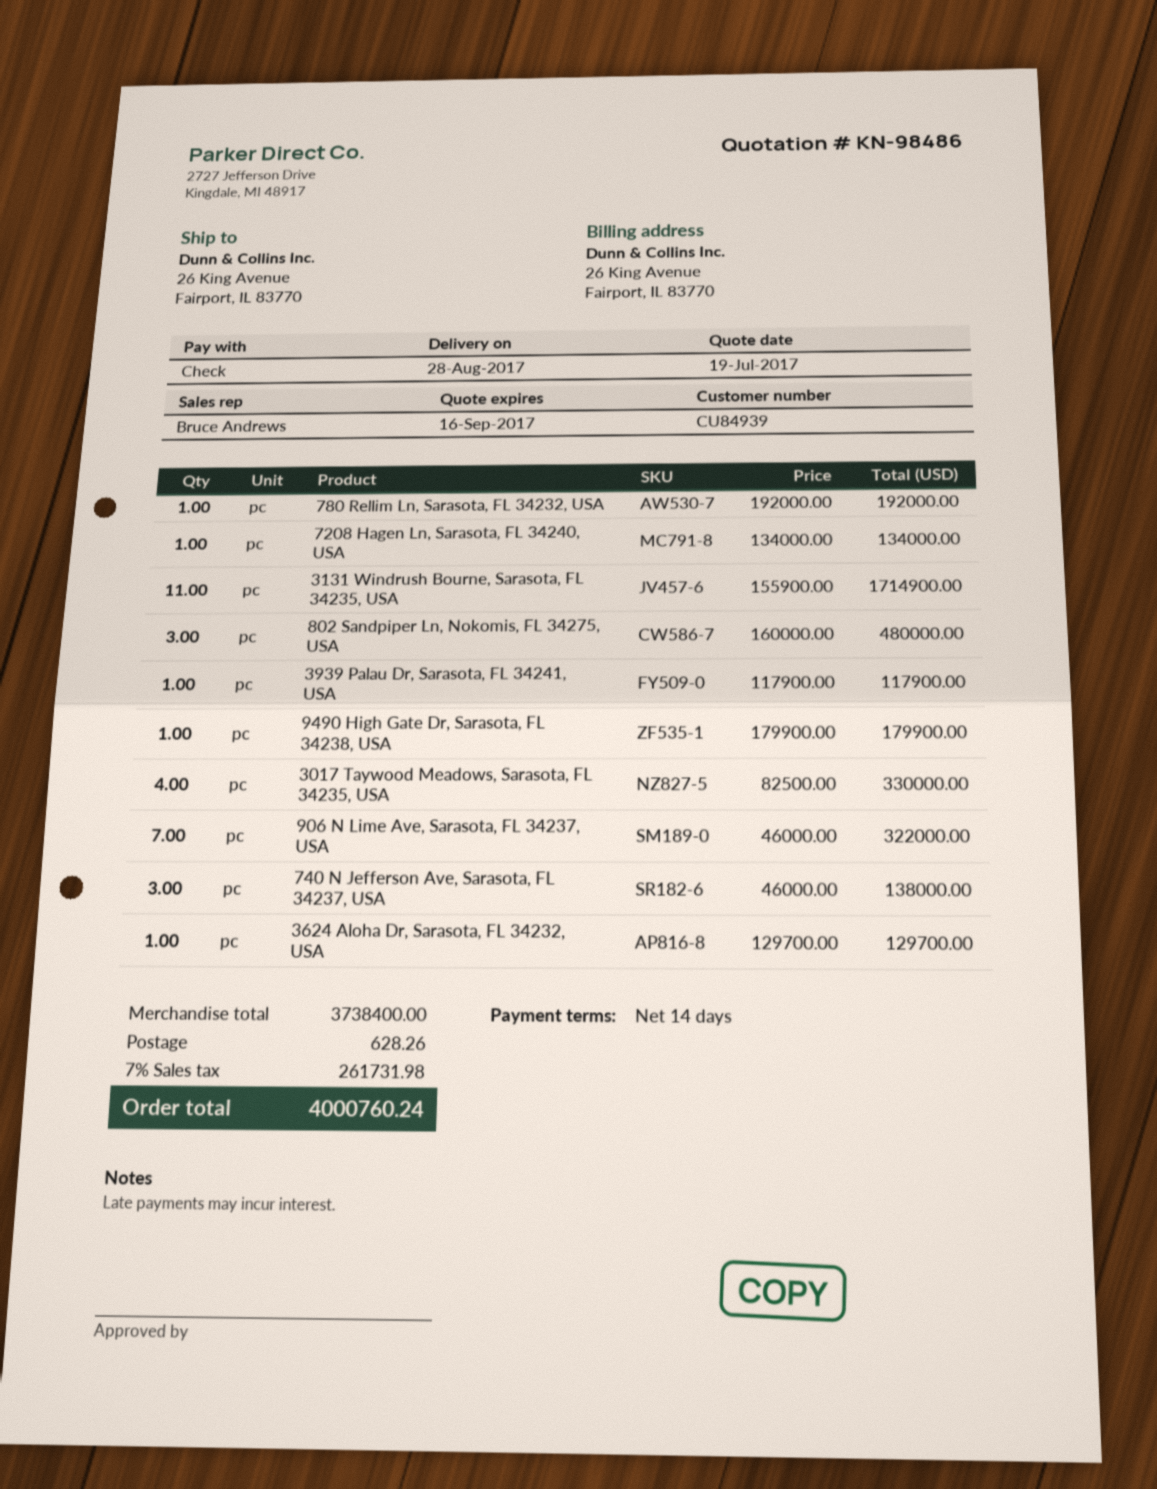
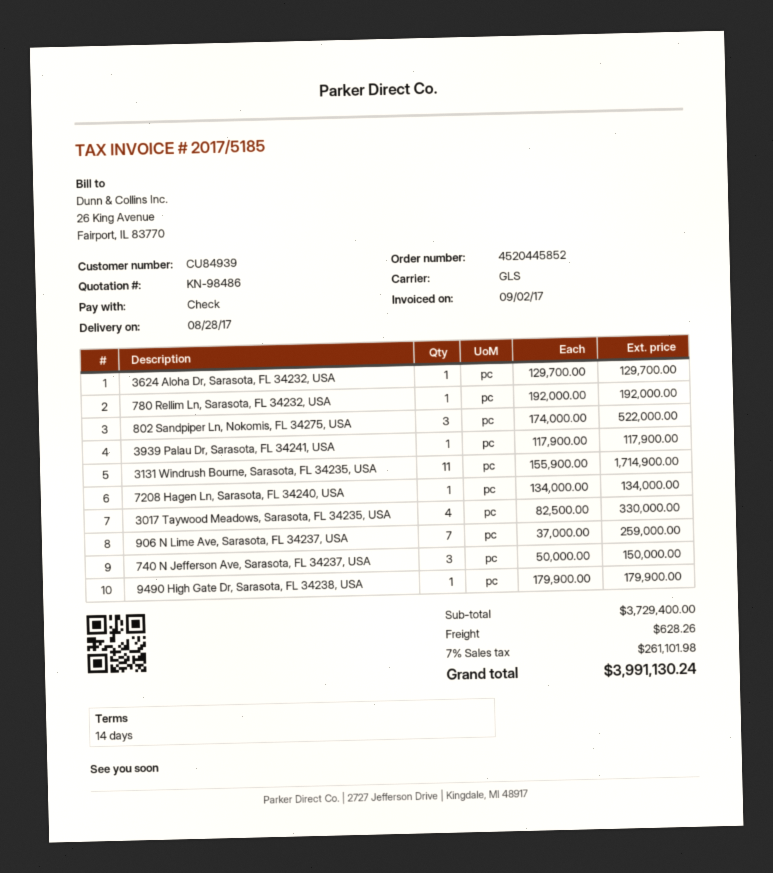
802 Sandpiper Ln, Nokomis, FL 34275, USA: 3 x 160000.00 = 480000.00 -> 3 x 174000.00 = 522000.00
906 N Lime Ave, Sarasota, FL 34237, USA: 7 x 46000.00 = 322000.00 -> 7 x 37000.00 = 259000.00
740 N Jefferson Ave, Sarasota, FL 34237, USA: 3 x 46000.00 = 138000.00 -> 3 x 50000.00 = 150000.00
subtotal: 3738400.00 -> 3729400.00
tax: 7% = 261731.98 -> 7% = 261101.98
total: 4000760.24 -> 3991130.24

